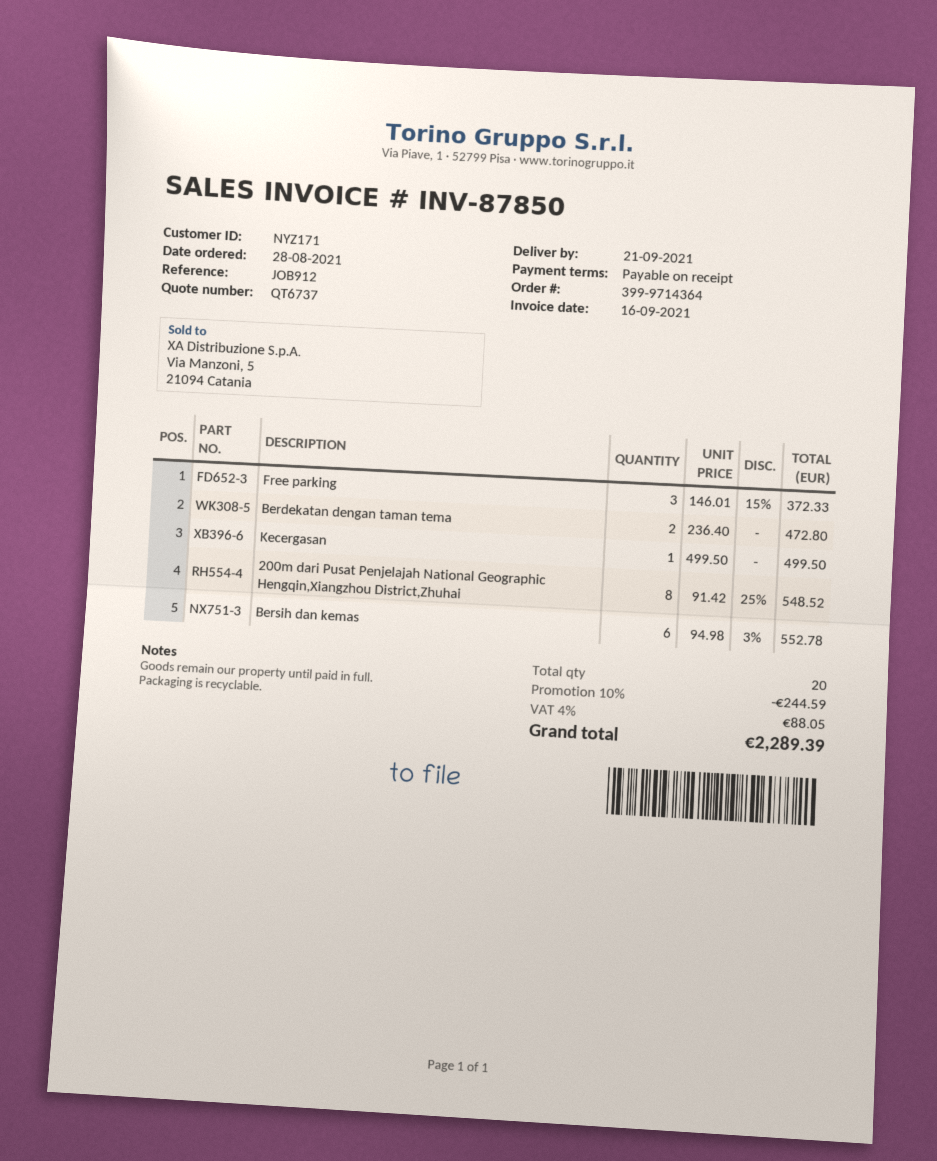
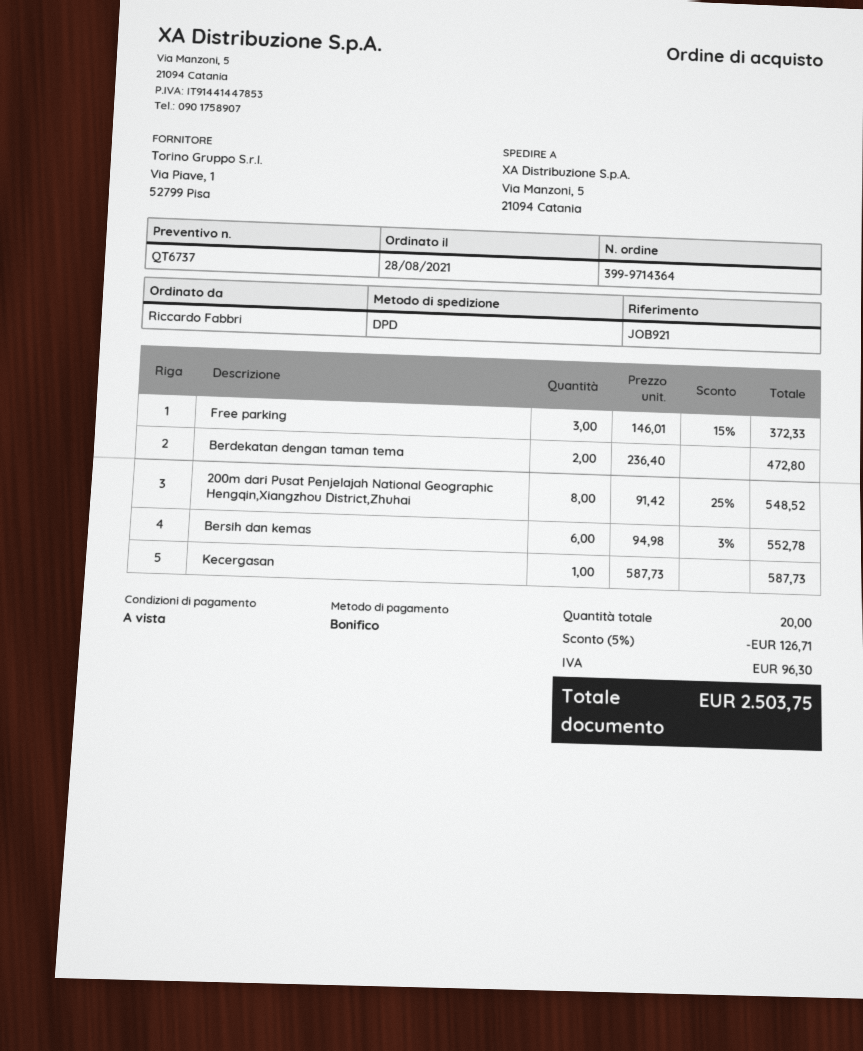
reference: JOB912 -> JOB921
Kecergasan: 1 x 499.50 = 499.50 -> 1 x 587.73 = 587.73
discount: 10% = 244.59 -> 5% = 126.71
tax: 88.05 -> 96.30
total: 2289.39 -> 2503.75

